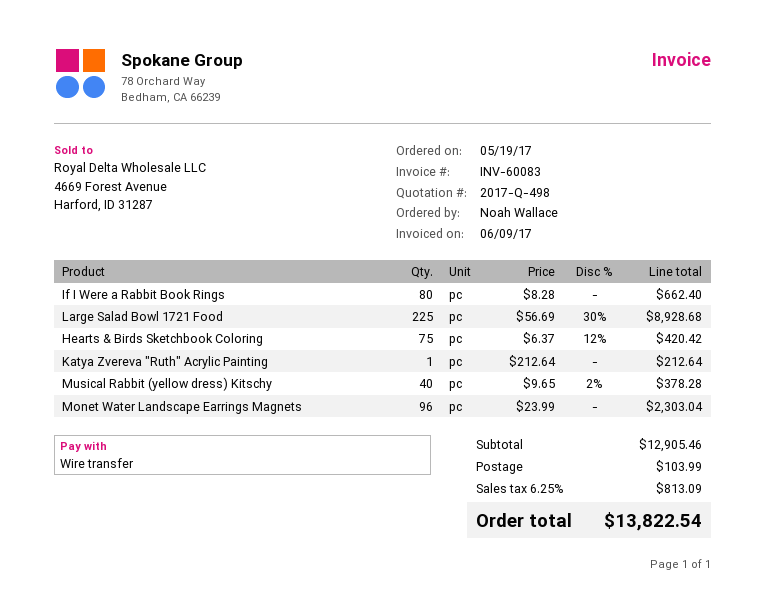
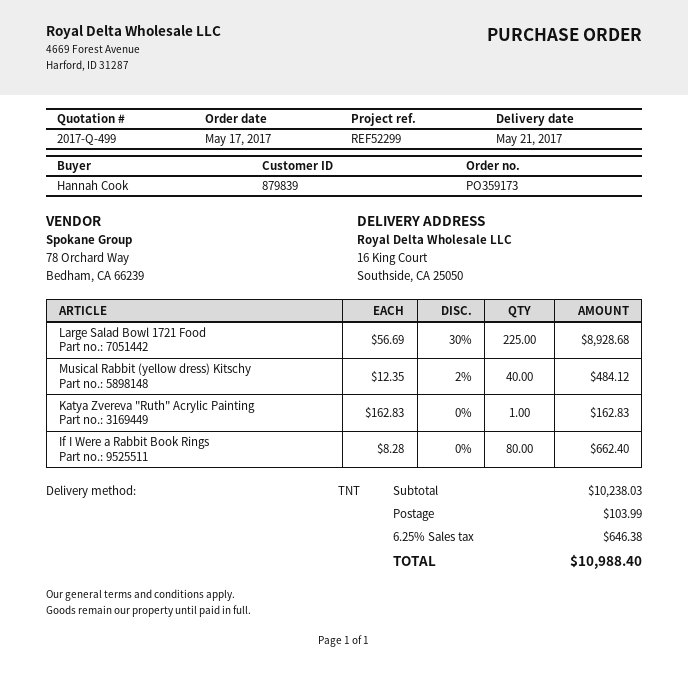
quote number: 2017-Q-498 -> 2017-Q-499
order date: 2017-05-19 -> 2017-05-17
ordered by: Noah Wallace -> Hannah Cook
Hearts & Birds Sketchbook Coloring: 75 x 6.37 - 12% = 420.42 -> none
Katya Zvereva "Ruth" Acrylic Painting: 1 x 212.64 = 212.64 -> 1 x 162.83 = 162.83
Musical Rabbit (yellow dress) Kitschy: 40 x 9.65 - 2% = 378.28 -> 40 x 12.35 - 2% = 484.12
Monet Water Landscape Earrings Magnets: 96 x 23.99 = 2303.04 -> none
subtotal: 12905.46 -> 10238.03
tax: 6.25% = 813.09 -> 6.25% = 646.38
total: 13822.54 -> 10988.40

